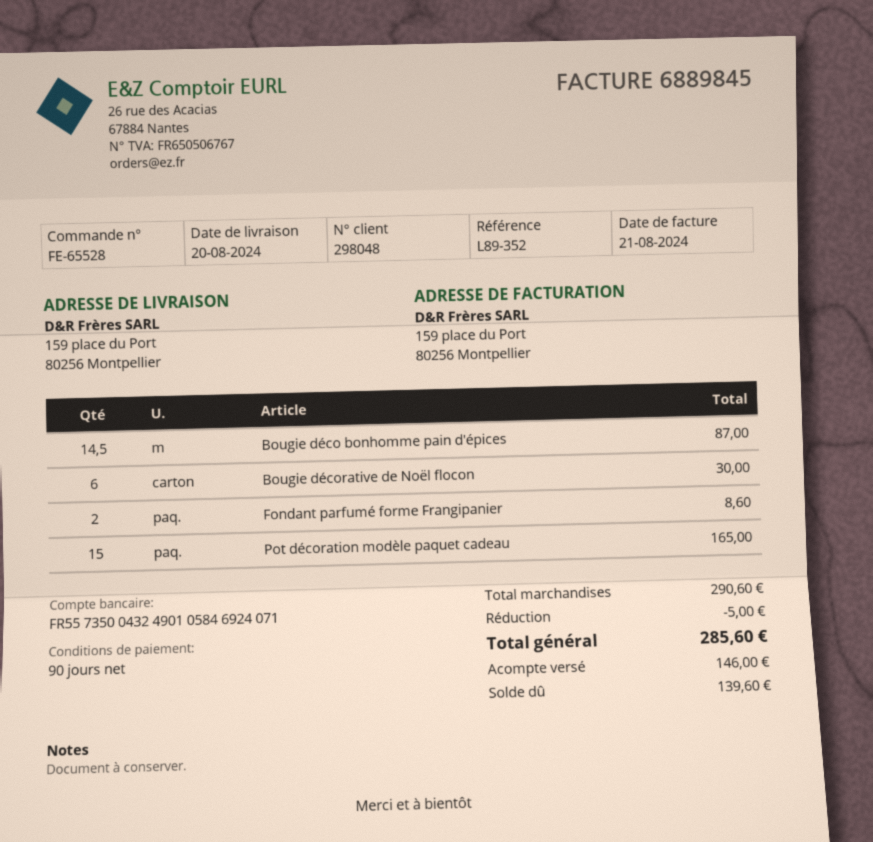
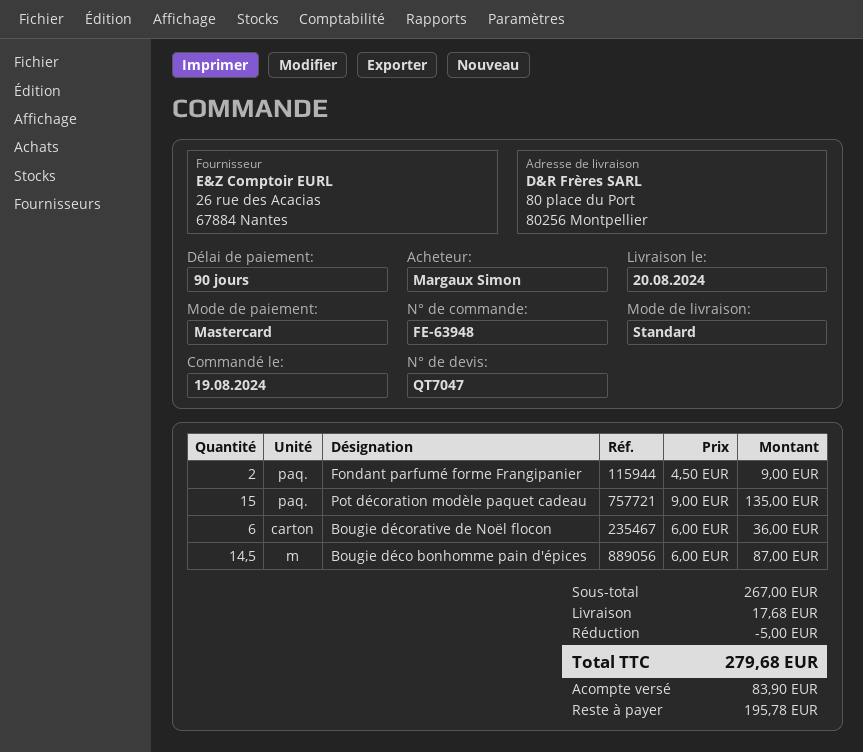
order number: FE-65528 -> FE-63948
ship to: 159 place du Port, 80256 Montpellier -> 80 place du Port, 80256 Montpellier
Bougie décorative de Noël flocon: 6 for 30.00 -> 6 for 36.00
Fondant parfumé forme Frangipanier: 2 for 8.60 -> 2 for 9.00
Pot décoration modèle paquet cadeau: 15 for 165.00 -> 15 for 135.00
subtotal: 290.60 -> 267.00
shipping: none -> 17.68
total: 285.60 -> 279.68
deposit: 146.00 -> 83.90
balance: 139.60 -> 195.78

